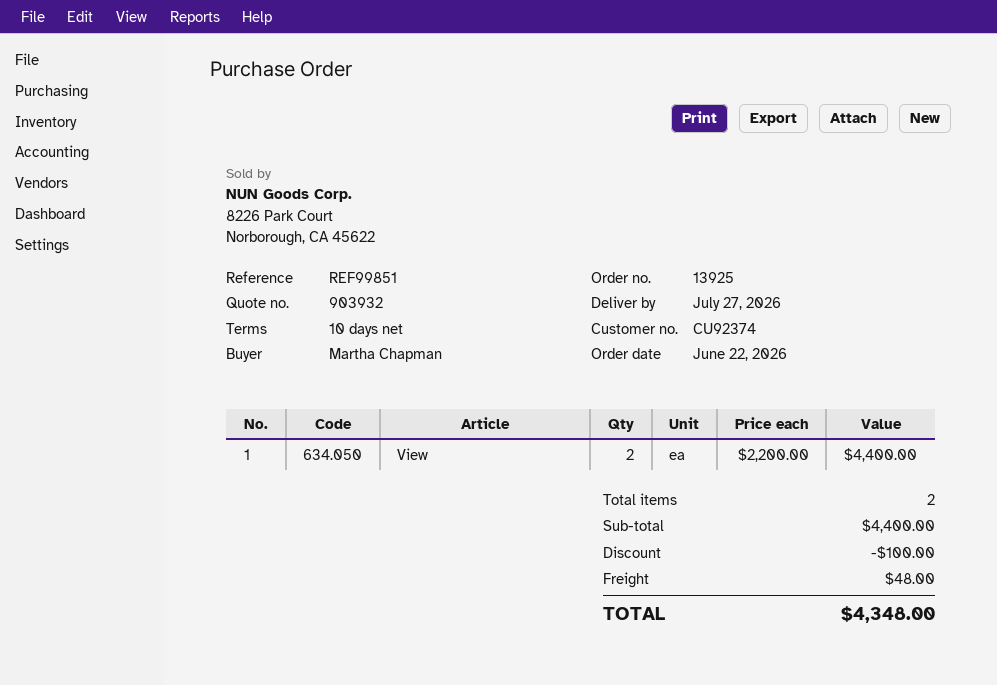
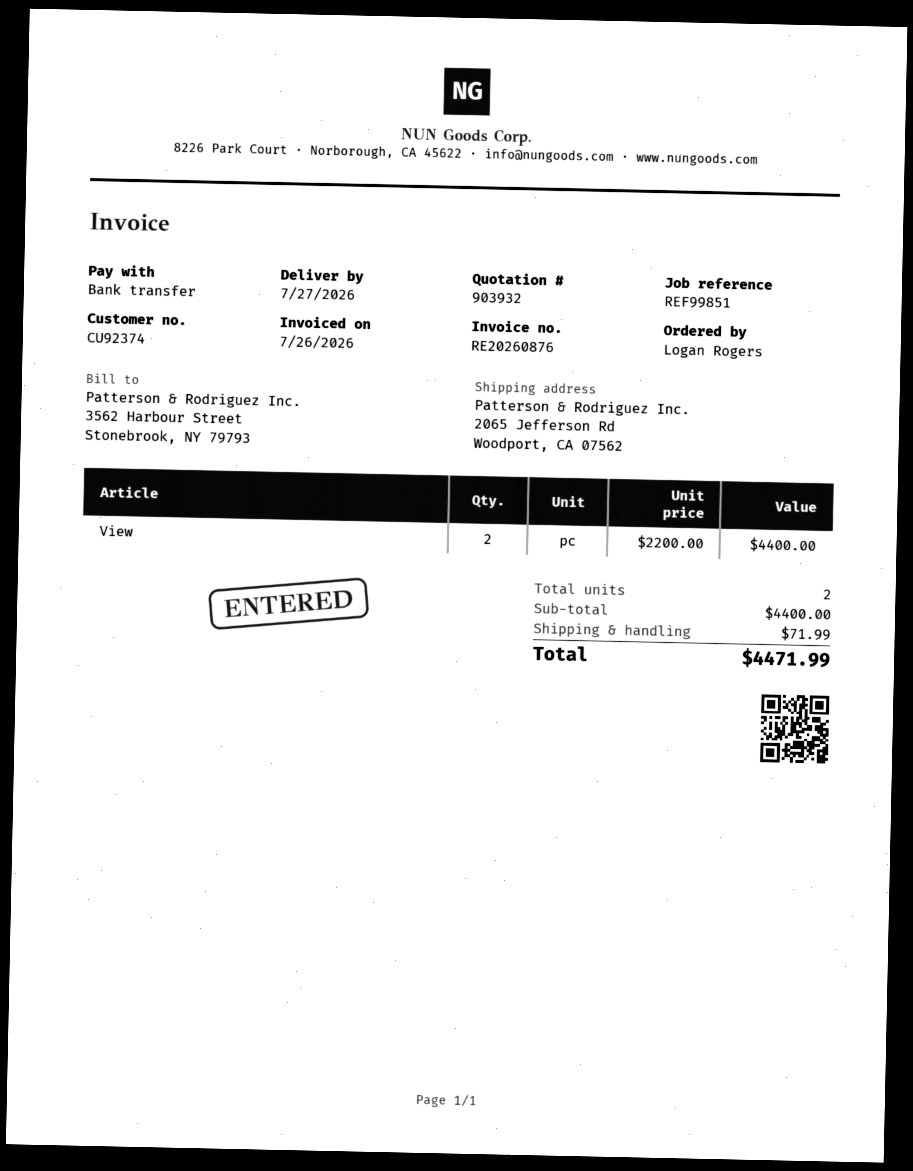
ordered by: Martha Chapman -> Logan Rogers
discount: 100.00 -> none
shipping: 48.00 -> 71.99
total: 4348.00 -> 4471.99

